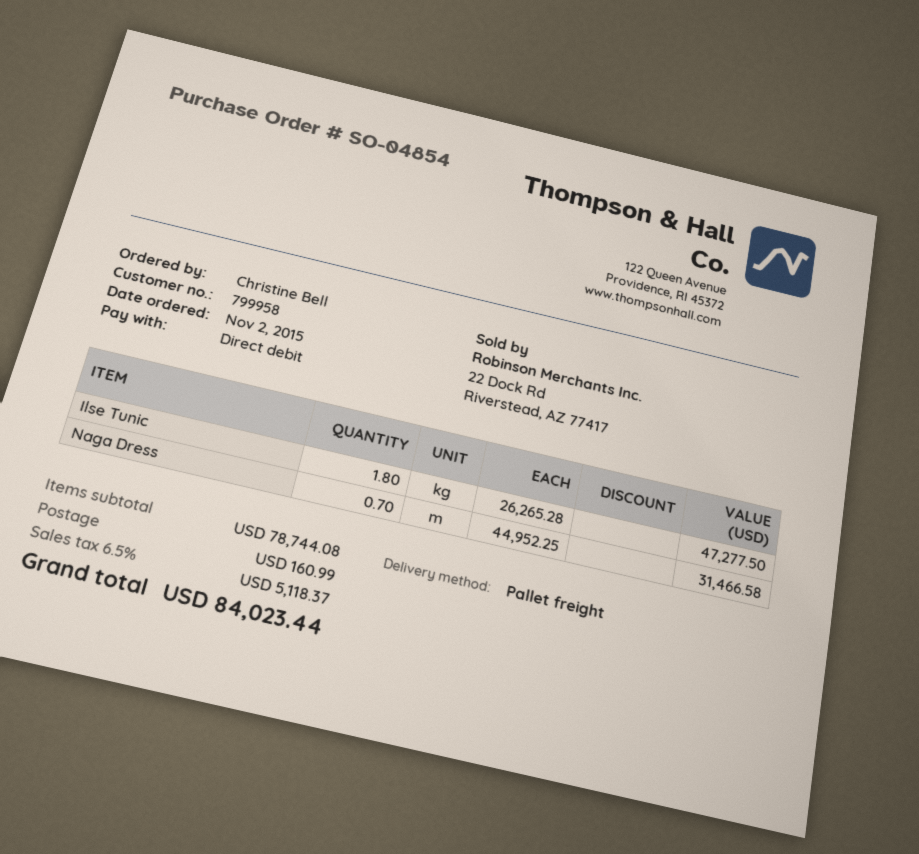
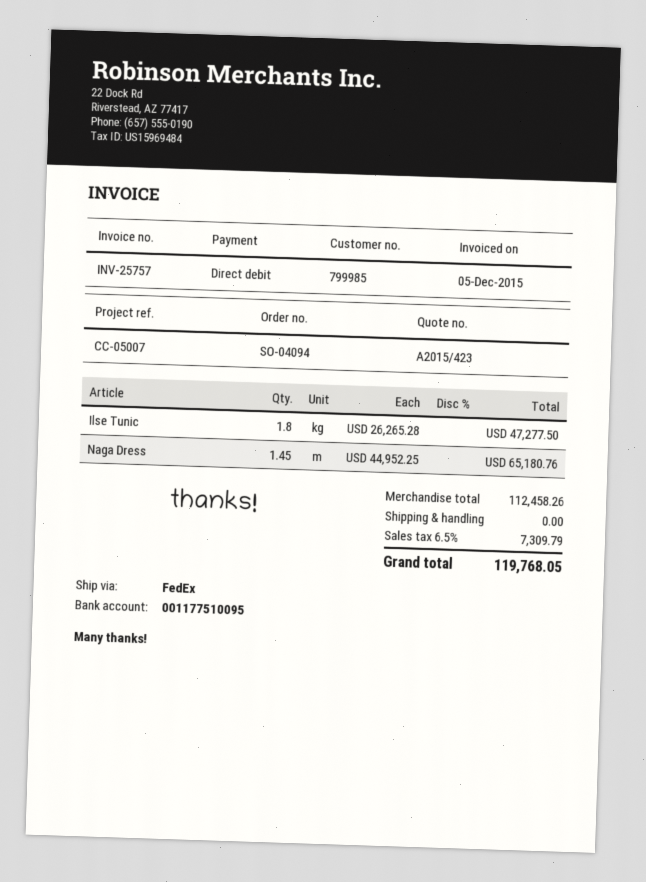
order number: SO-04854 -> SO-04094
customer number: 799958 -> 799985
shipping method: pallet freight -> FedEx
Naga Dress: 0.7 x 44952.25 = 31466.58 -> 1.45 x 44952.25 = 65180.76
subtotal: 78744.08 -> 112458.26
shipping: 160.99 -> 0.00
tax: 6.5% = 5118.37 -> 6.5% = 7309.79
total: 84023.44 -> 119768.05

